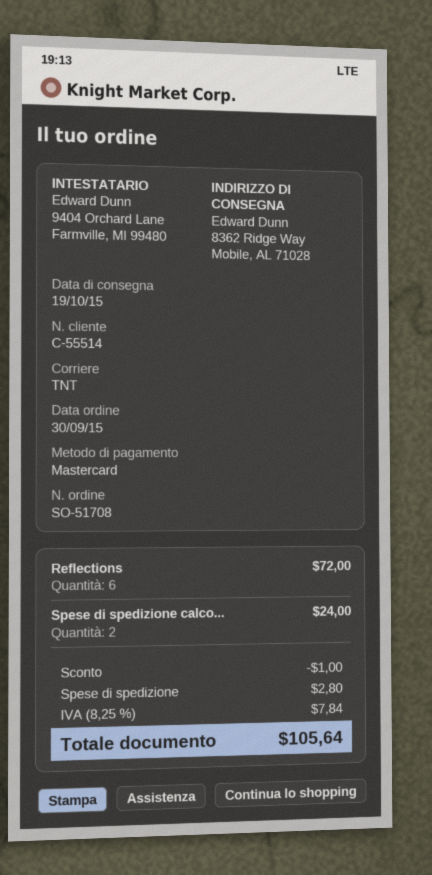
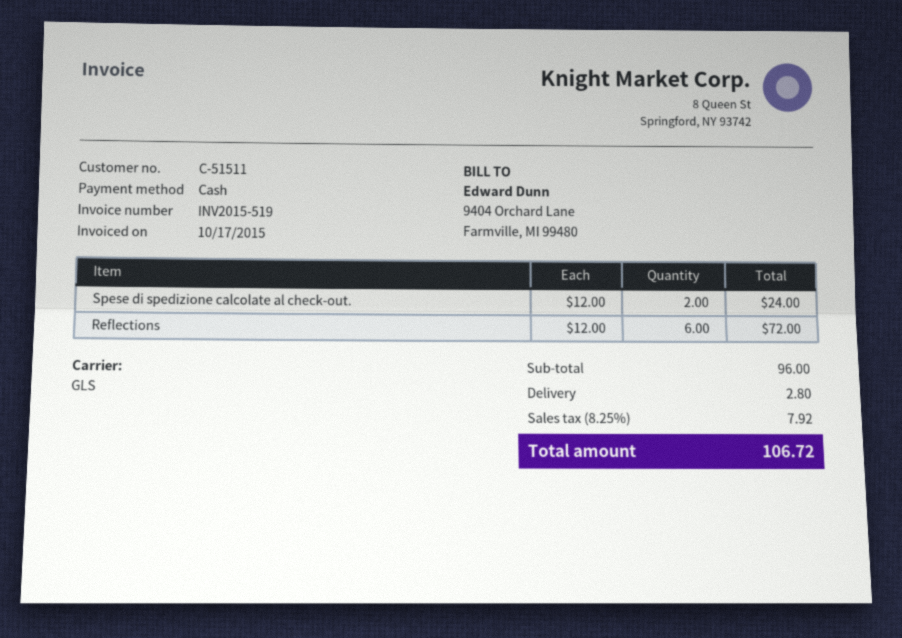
customer number: C-55514 -> C-51511
payment method: Mastercard -> cash
shipping method: TNT -> GLS
discount: 1.00 -> none
tax: 8.25% = 7.84 -> 8.25% = 7.92
total: 105.64 -> 106.72

